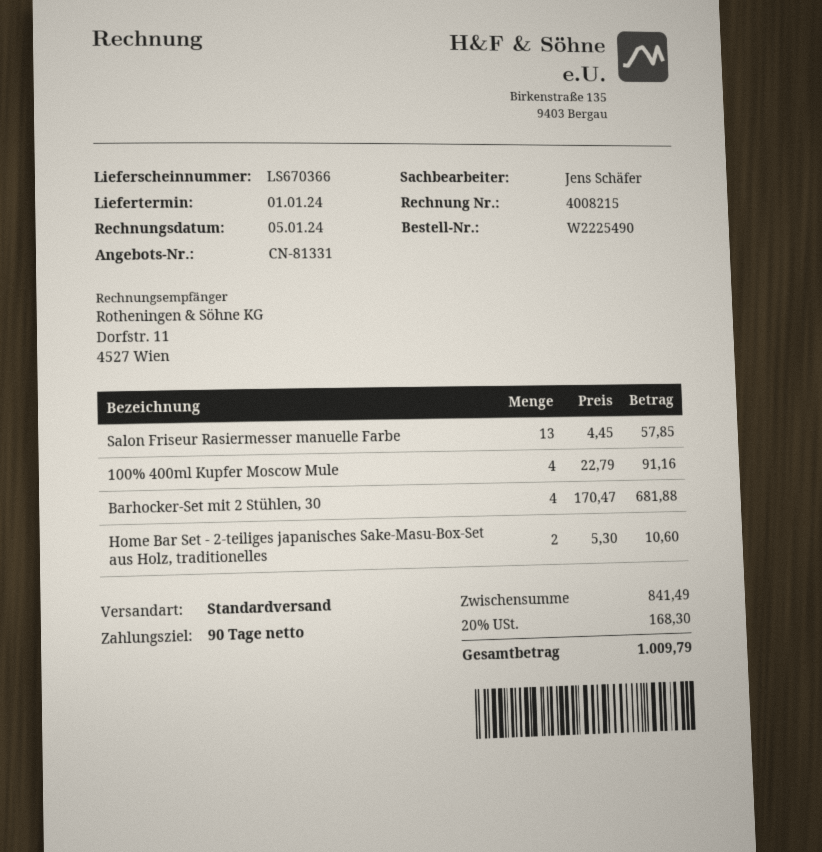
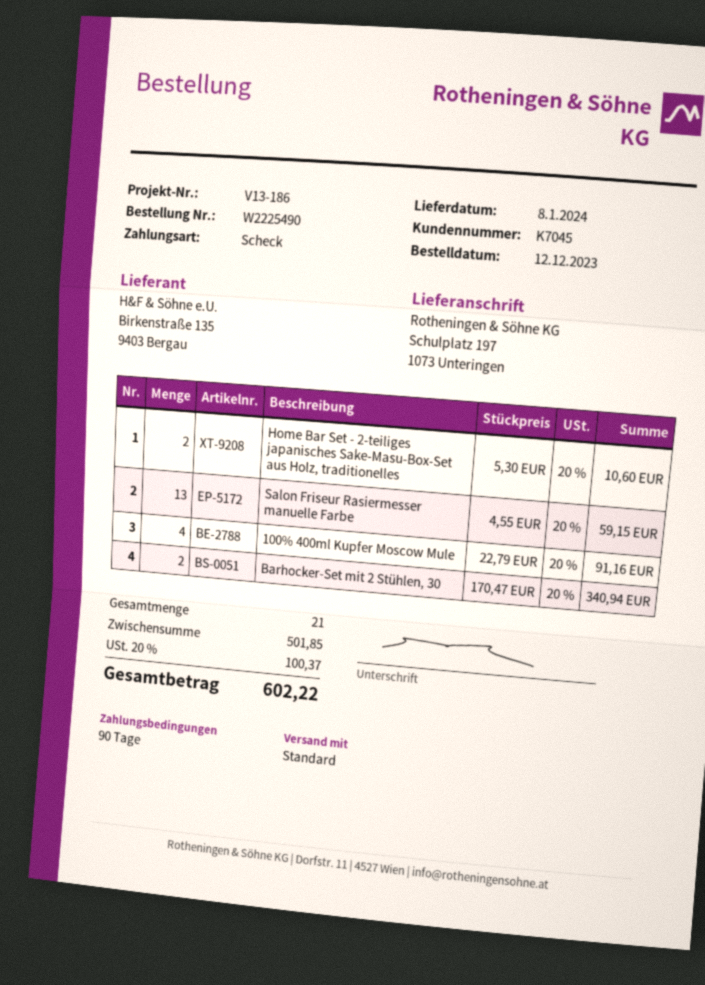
delivery date: 2024-01-01 -> 2024-01-08
Salon Friseur Rasiermesser manuelle Farbe: 13 x 4.45 = 57.85 -> 13 x 4.55 = 59.15
Barhocker-Set mit 2 Stühlen, 30: 4 x 170.47 = 681.88 -> 2 x 170.47 = 340.94
subtotal: 841.49 -> 501.85
tax: 20% = 168.30 -> 20% = 100.37
total: 1009.79 -> 602.22

